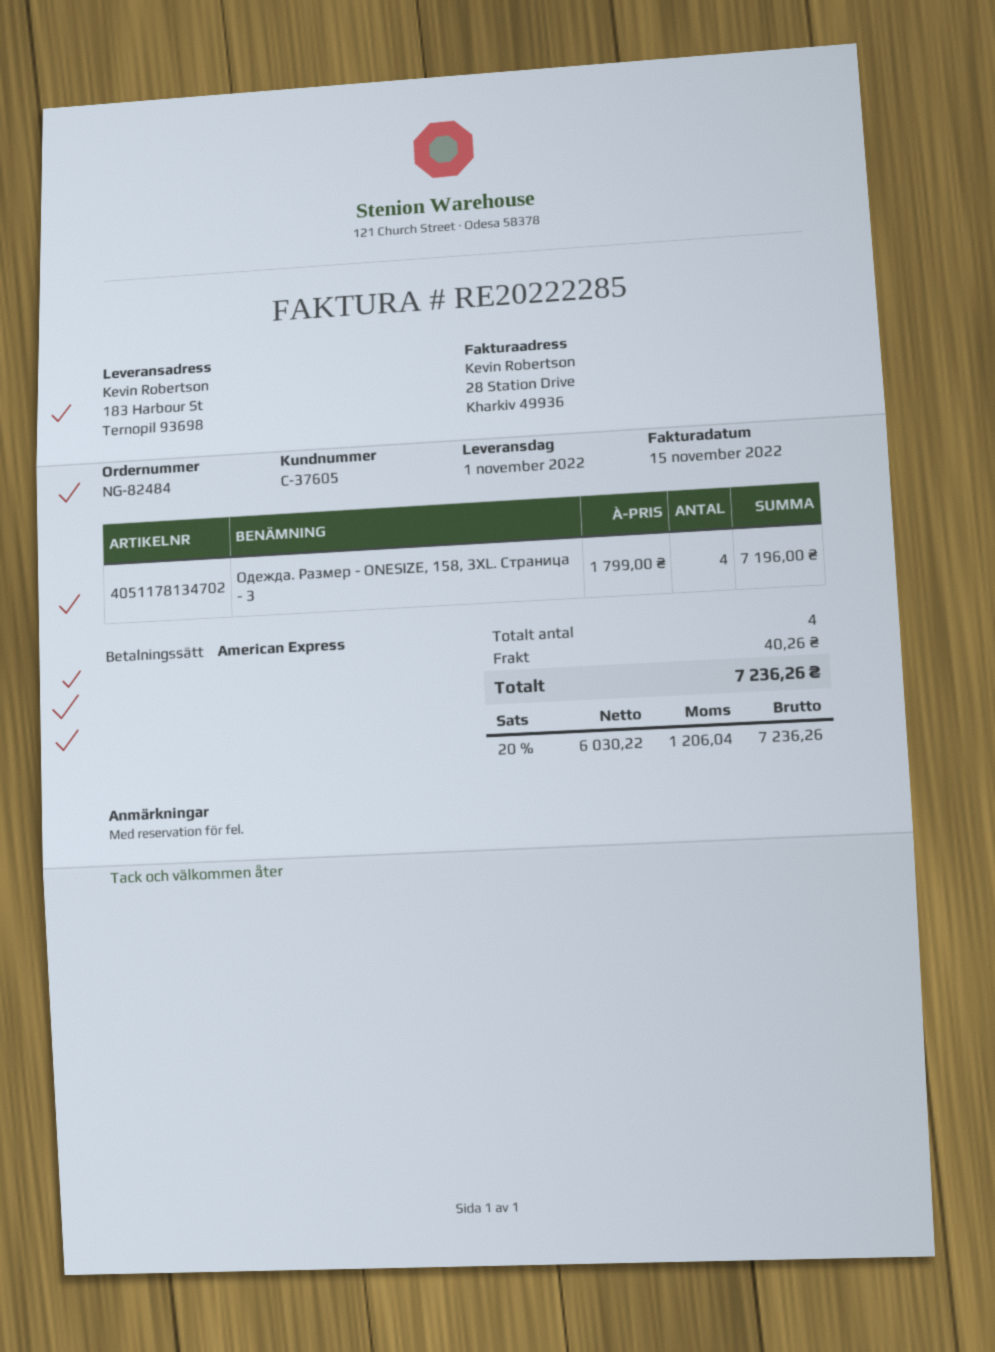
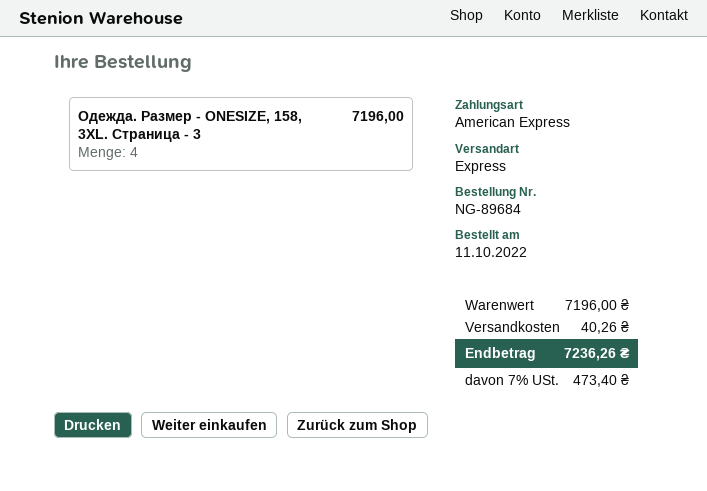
order number: NG-82484 -> NG-89684
tax: 20% = 1206.04 -> 7% = 473.40

